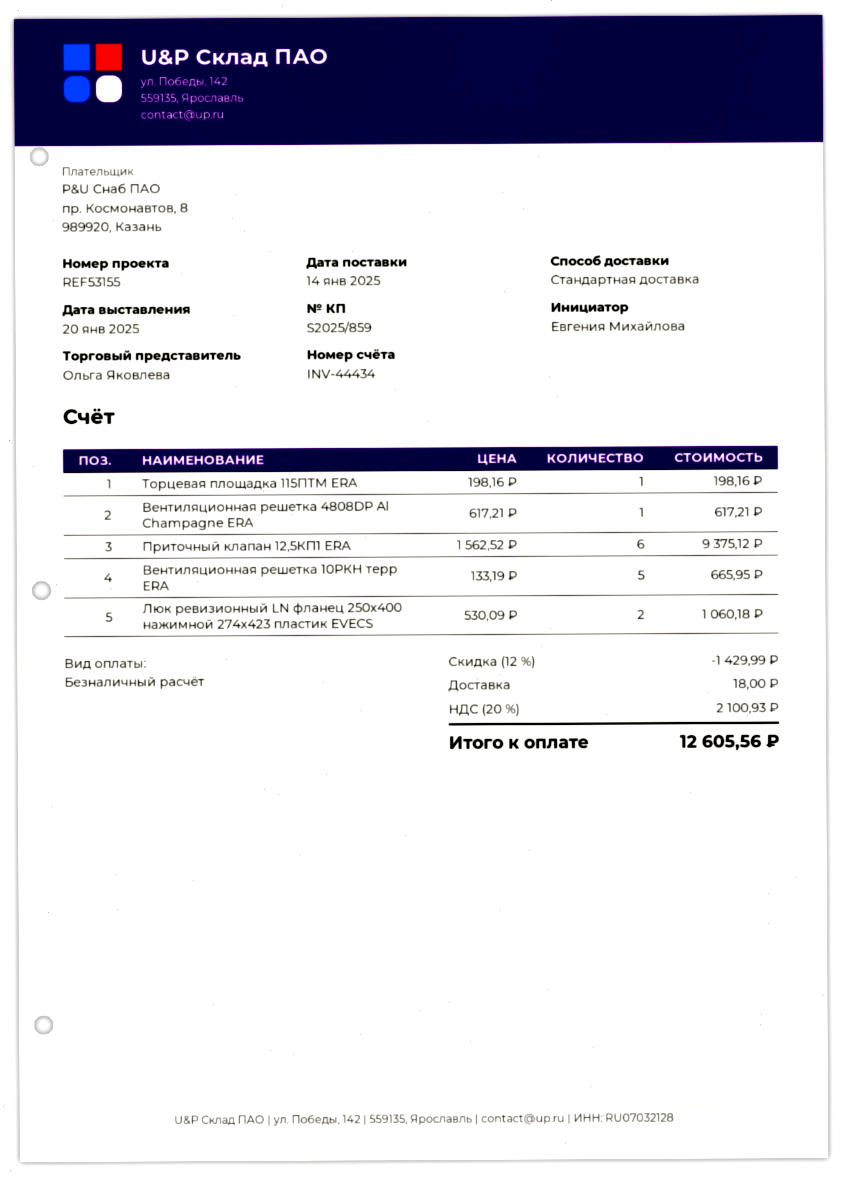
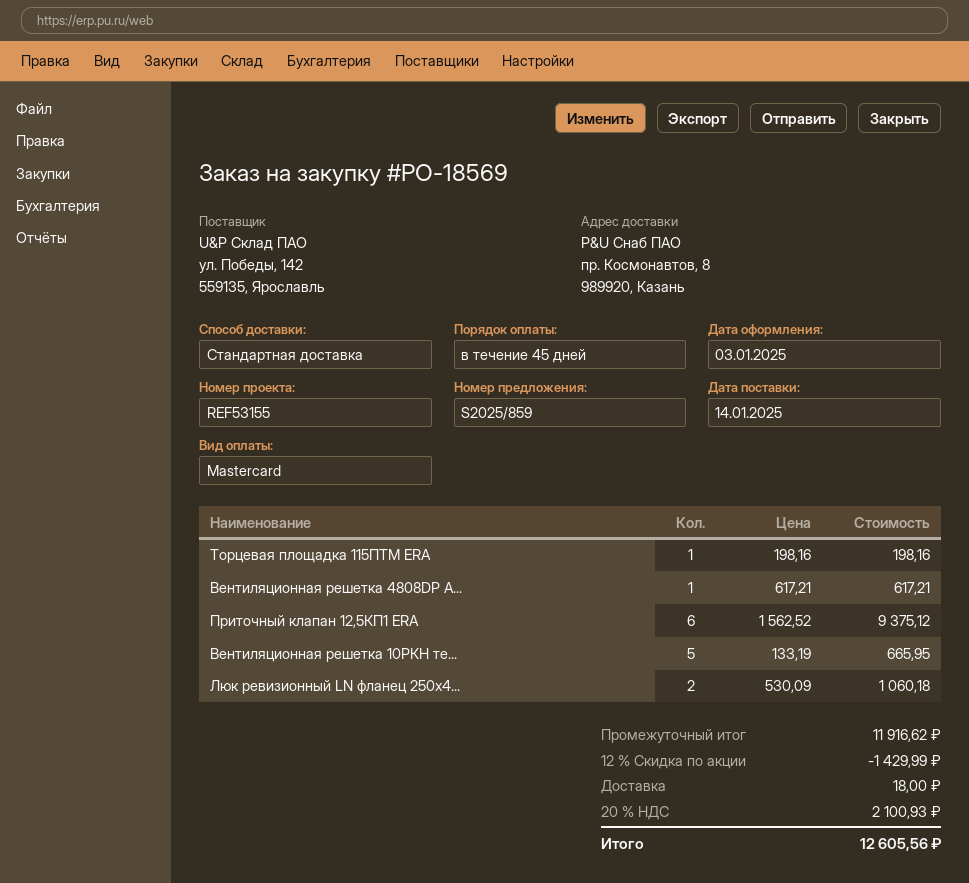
payment method: bank transfer -> Mastercard

